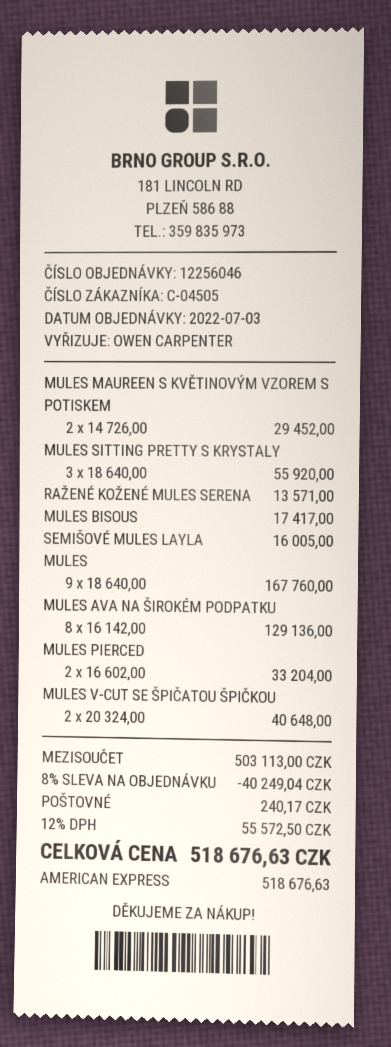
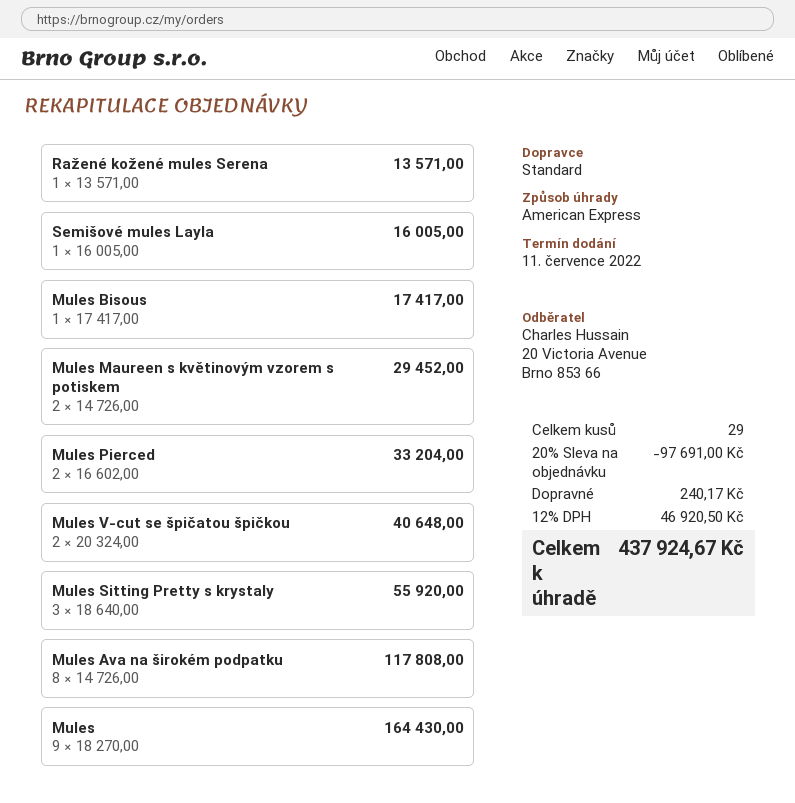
MULES: 9 x 18640.00 = 167760.00 -> 9 x 18270.00 = 164430.00
MULES AVA NA ŠIROKÉM PODPATKU: 8 x 16142.00 = 129136.00 -> 8 x 14726.00 = 117808.00
discount: 8% = 40249.04 -> 20% = 97691.00
tax: 12% = 55572.50 -> 12% = 46920.50
total: 518676.63 -> 437924.67

